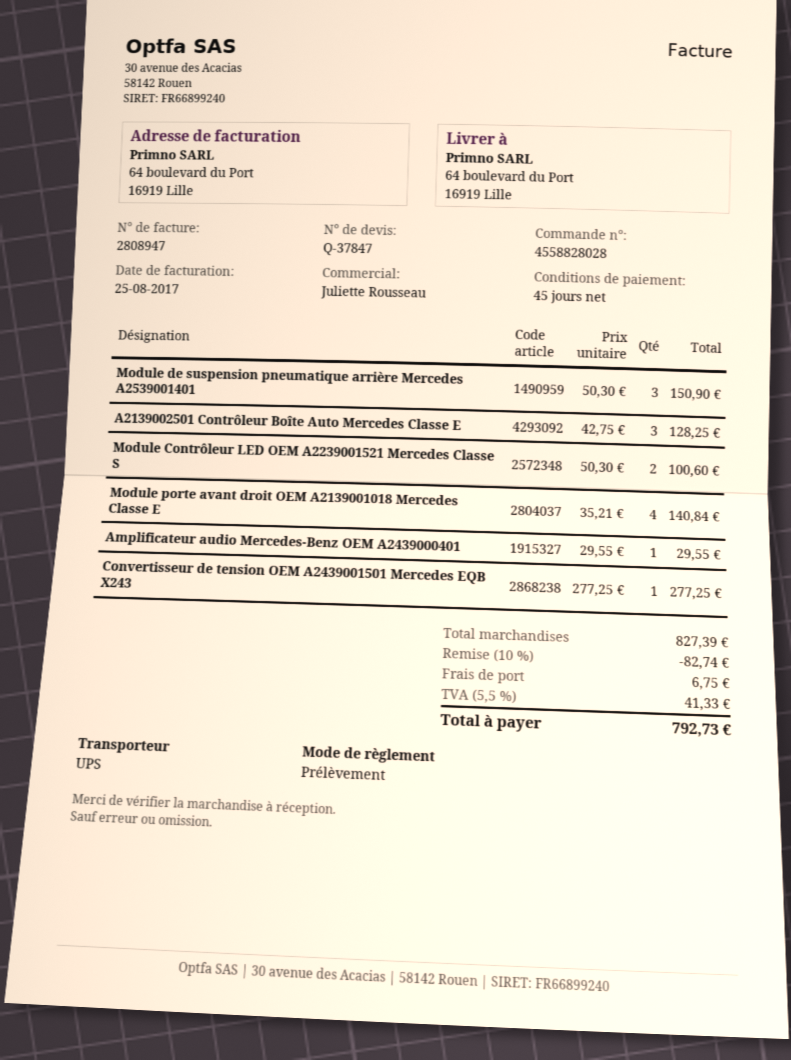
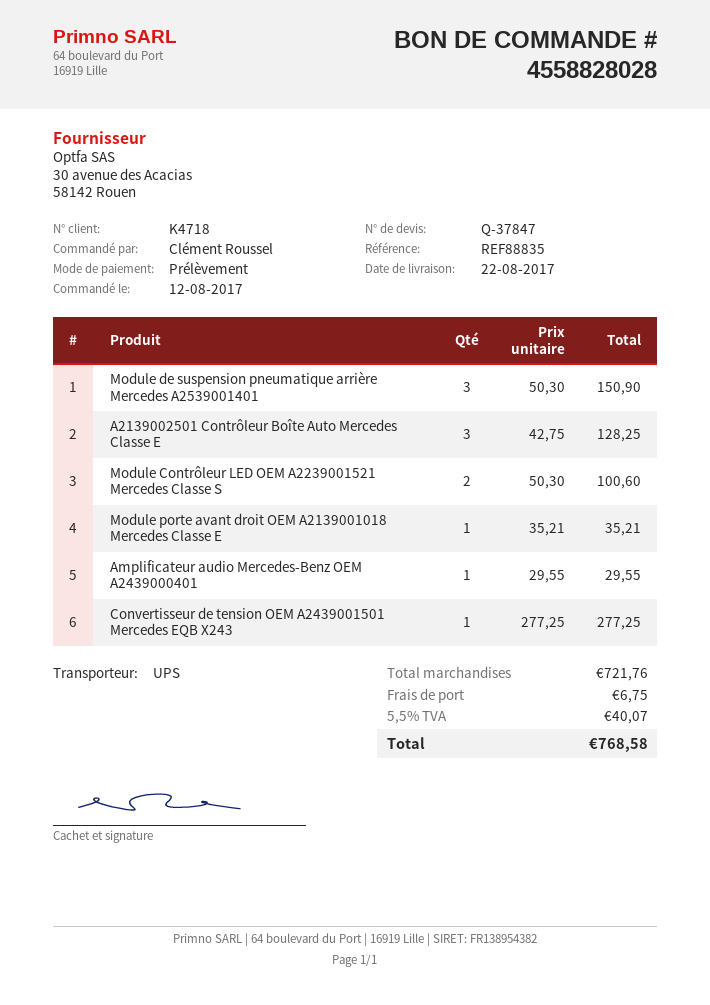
Module porte avant droit OEM A2139001018 Mercedes Classe E: 4 x 35.21 = 140.84 -> 1 x 35.21 = 35.21
subtotal: 827.39 -> 721.76
discount: 10% = 82.74 -> none
tax: 5.5% = 41.33 -> 5.5% = 40.07
total: 792.73 -> 768.58

